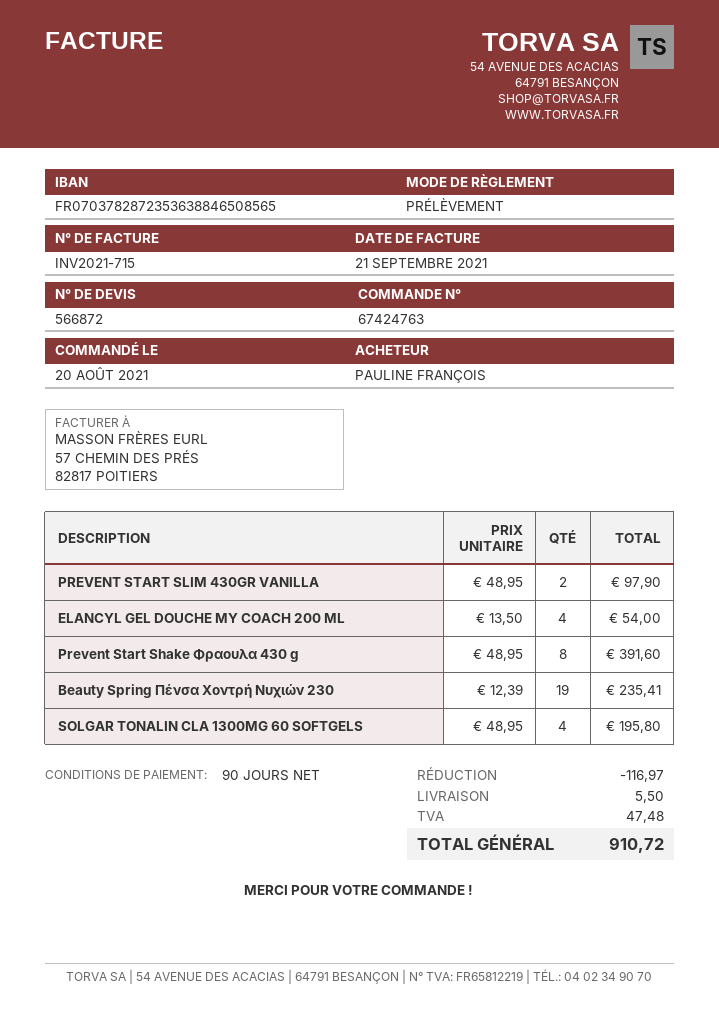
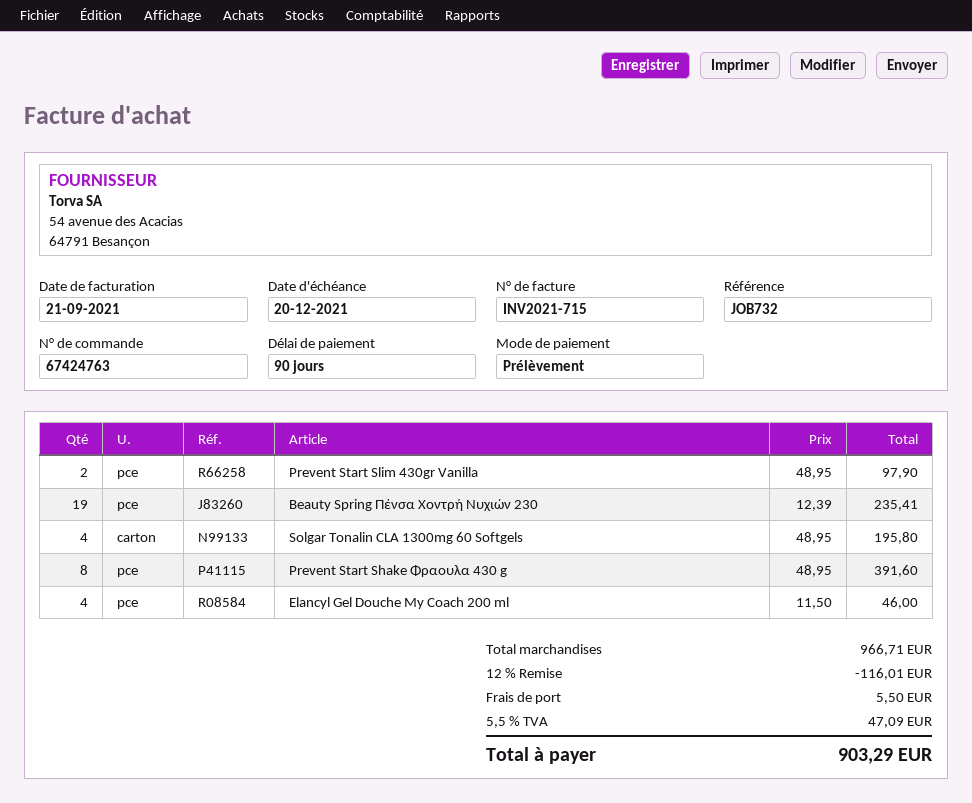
ELANCYL GEL DOUCHE MY COACH 200 ML: 4 x 13.50 = 54.00 -> 4 x 11.50 = 46.00
discount: 116.97 -> 116.01
tax: 47.48 -> 47.09
total: 910.72 -> 903.29

